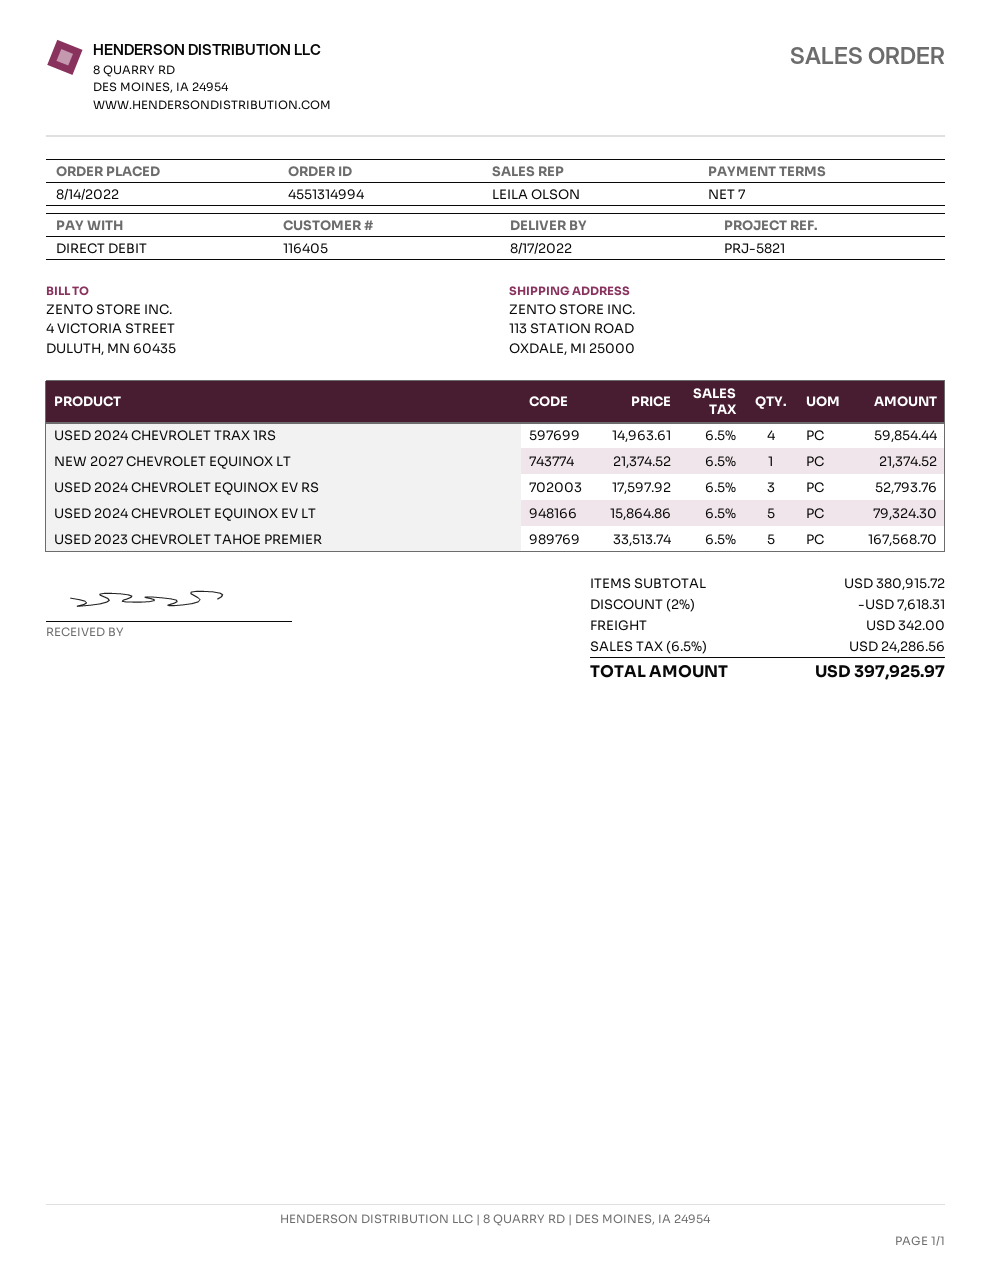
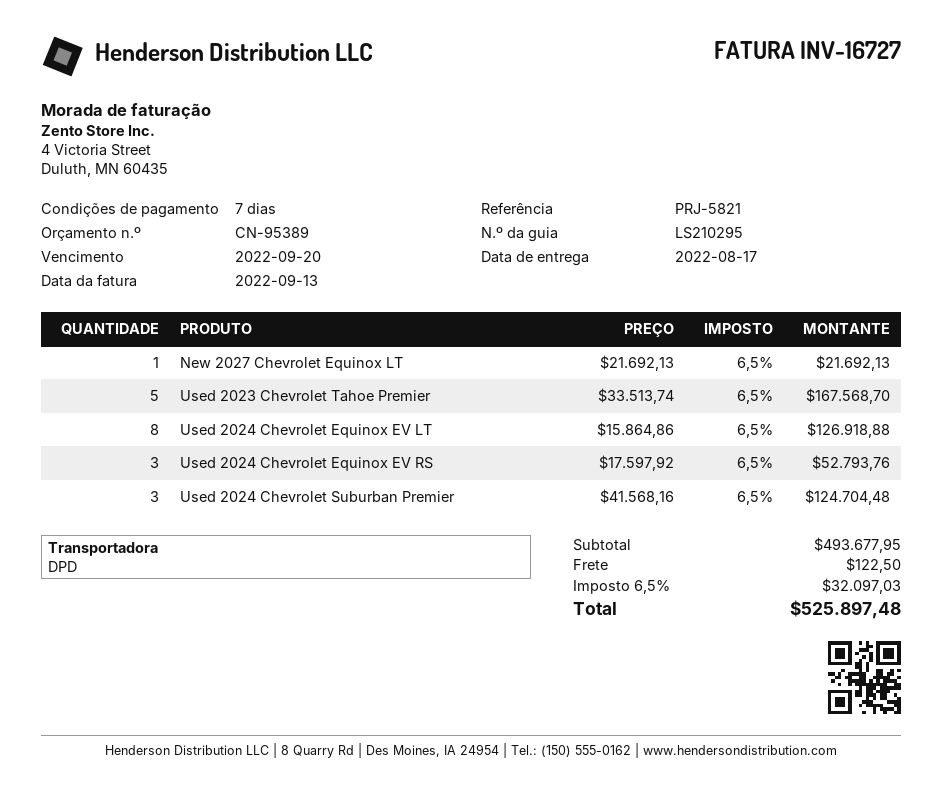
USED 2024 CHEVROLET TRAX 1RS: 4 x 14963.61 = 59854.44 -> none
NEW 2027 CHEVROLET EQUINOX LT: 1 x 21374.52 = 21374.52 -> 1 x 21692.13 = 21692.13
USED 2024 CHEVROLET EQUINOX EV LT: 5 x 15864.86 = 79324.30 -> 8 x 15864.86 = 126918.88
Used 2024 Chevrolet Suburban Premier: none -> 3 x 41568.16 = 124704.48
subtotal: 380915.72 -> 493677.95
discount: 2% = 7618.31 -> none
shipping: 342.00 -> 122.50
tax: 6.5% = 24286.56 -> 6.5% = 32097.03
total: 397925.97 -> 525897.48

